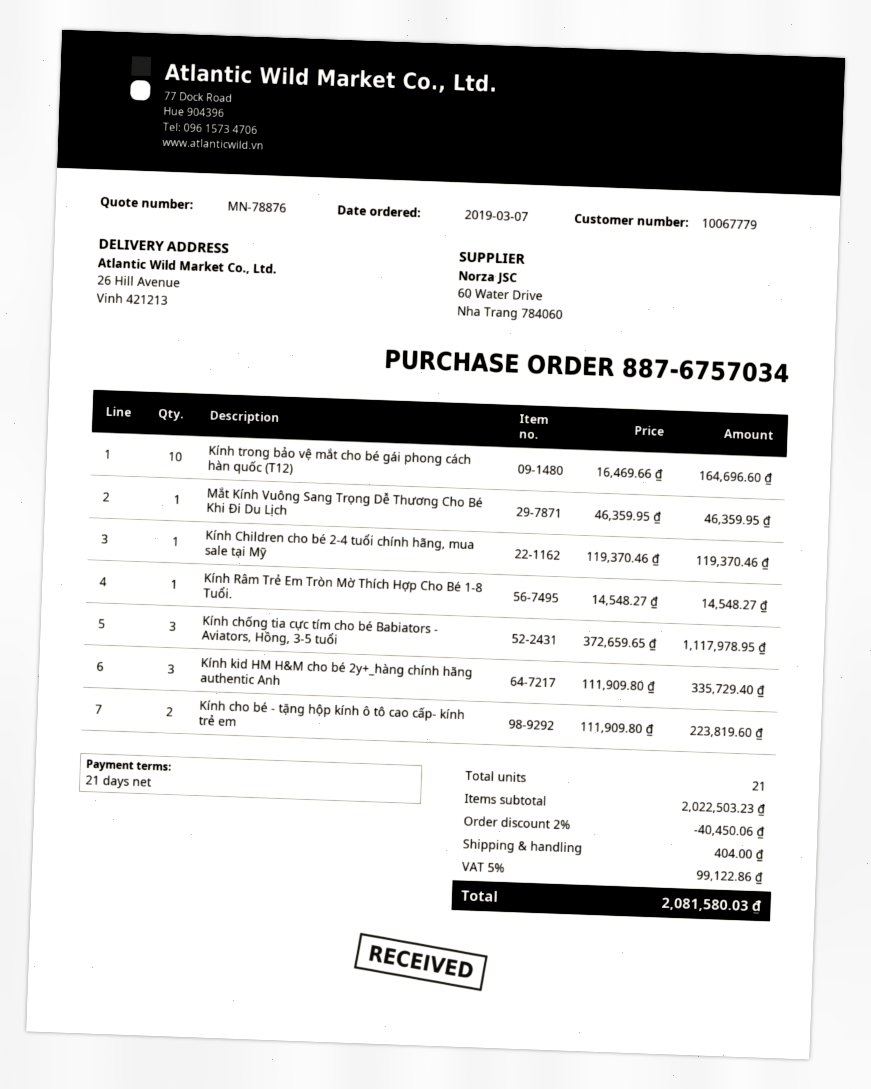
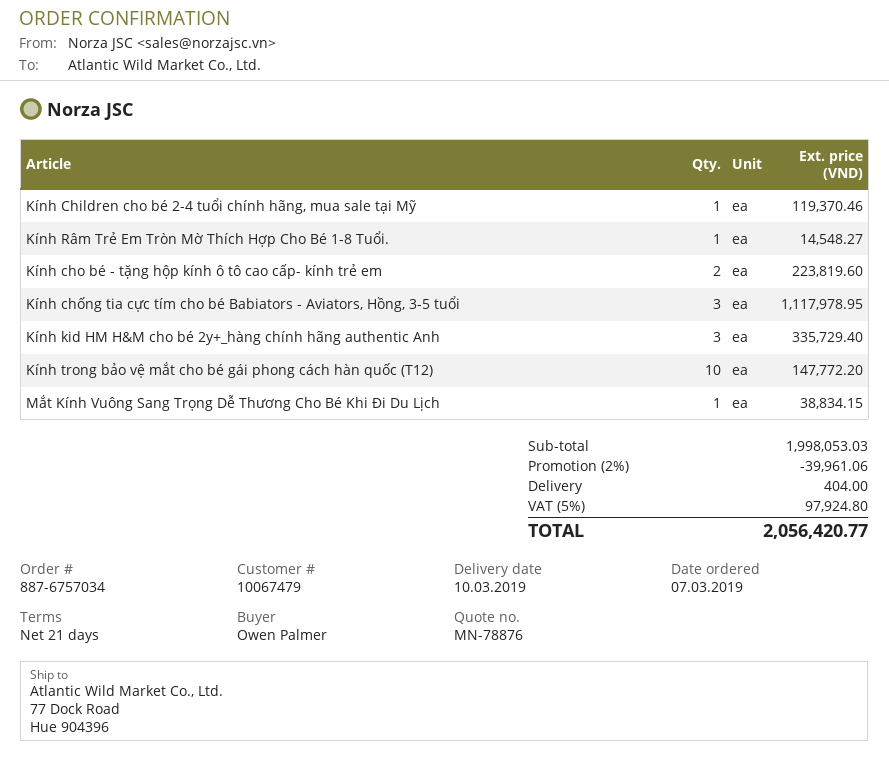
customer number: 10067779 -> 10067479
ship to: 26 Hill Avenue, Vinh 421213 -> 77 Dock Road, Hue 904396
Kính trong bảo vệ mắt cho bé gái phong cách hàn quốc (T12): 10 for 164696.60 -> 10 for 147772.20
Mắt Kính Vuông Sang Trọng Dễ Thương Cho Bé Khi Đi Du Lịch: 1 for 46359.95 -> 1 for 38834.15
subtotal: 2022503.23 -> 1998053.03
discount: 2% = 40450.06 -> 2% = 39961.06
tax: 5% = 99122.86 -> 5% = 97924.80
total: 2081580.03 -> 2056420.77

